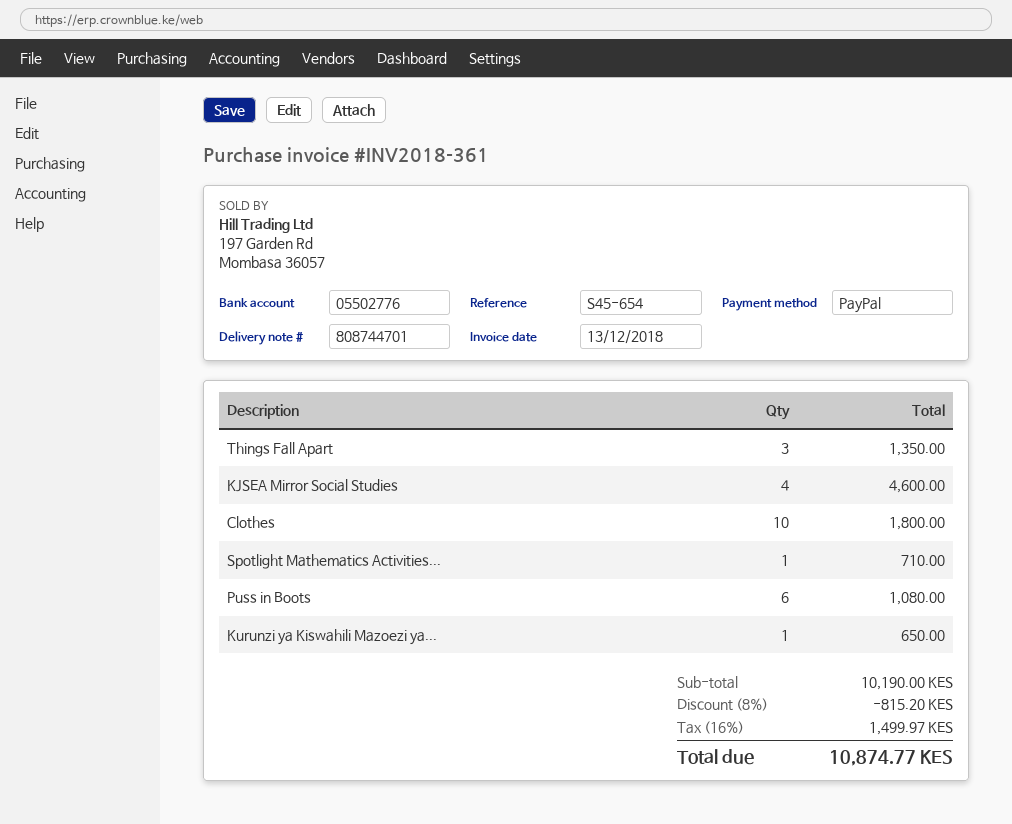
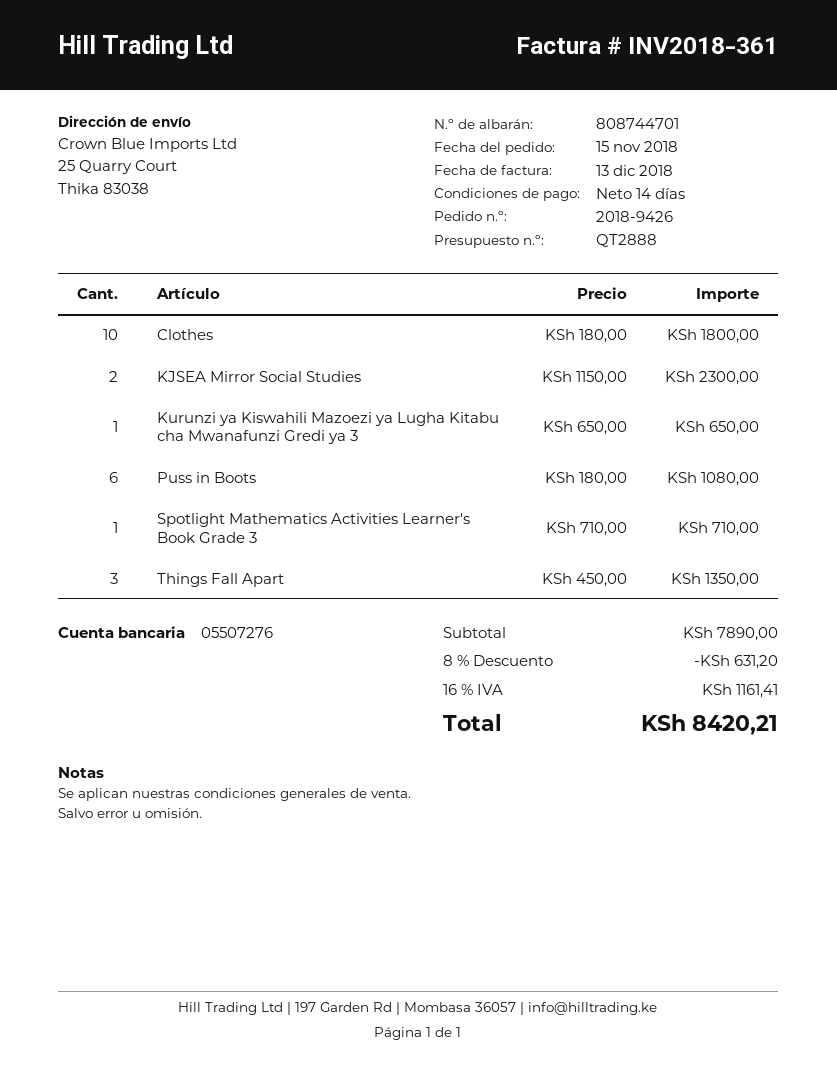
bank account: 05502776 -> 05507276
KJSEA Mirror Social Studies: 4 for 4600.00 -> 2 for 2300.00
subtotal: 10190.00 -> 7890.00
discount: 8% = 815.20 -> 8% = 631.20
tax: 16% = 1499.97 -> 16% = 1161.41
total: 10874.77 -> 8420.21

